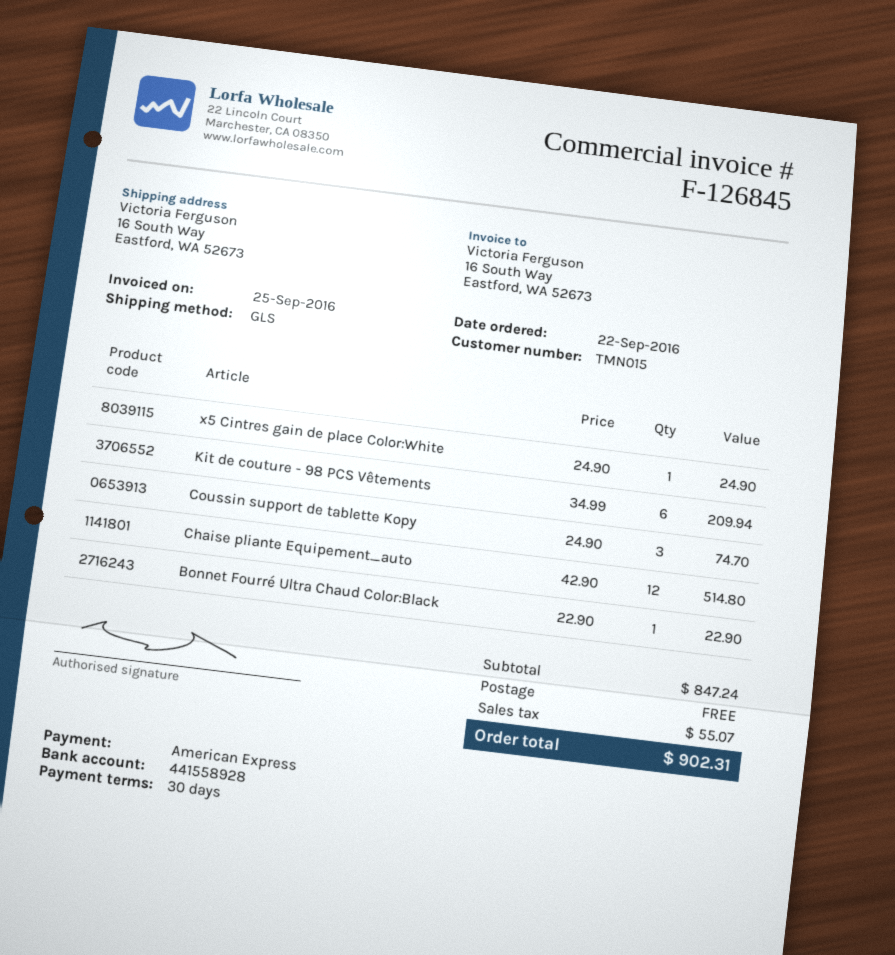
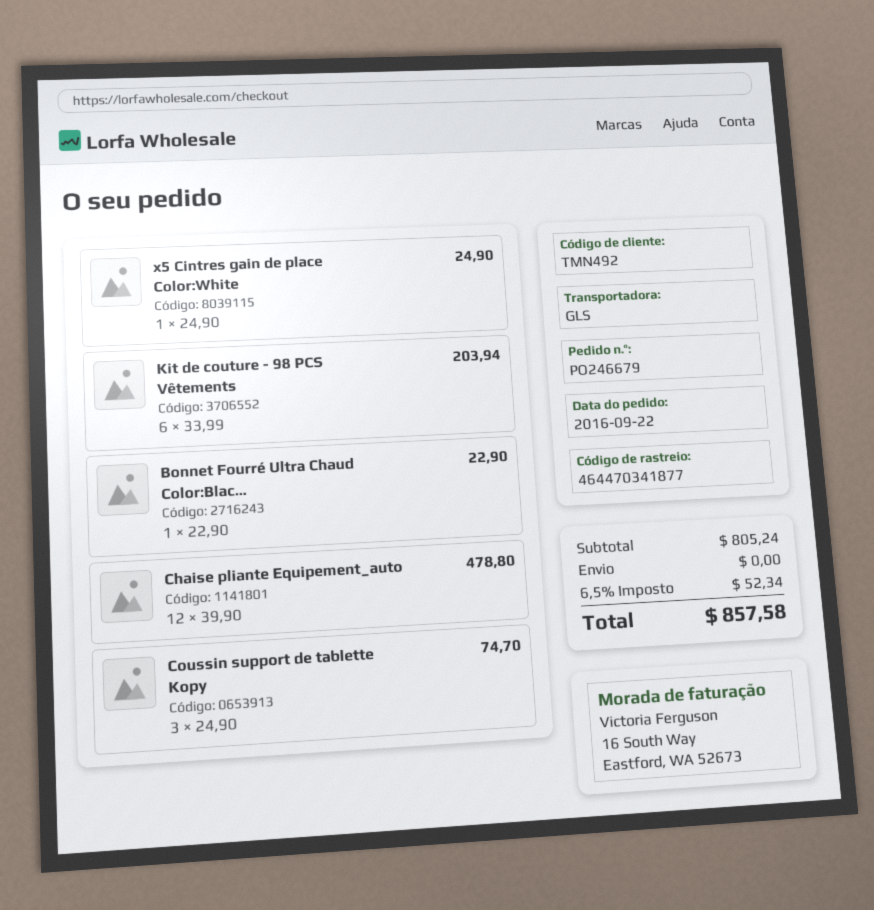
customer number: TMN015 -> TMN492
Kit de couture - 98 PCS Vêtements: 6 x 34.99 = 209.94 -> 6 x 33.99 = 203.94
Chaise pliante Equipement_auto: 12 x 42.90 = 514.80 -> 12 x 39.90 = 478.80
subtotal: 847.24 -> 805.24
tax: 55.07 -> 52.34
total: 902.31 -> 857.58

